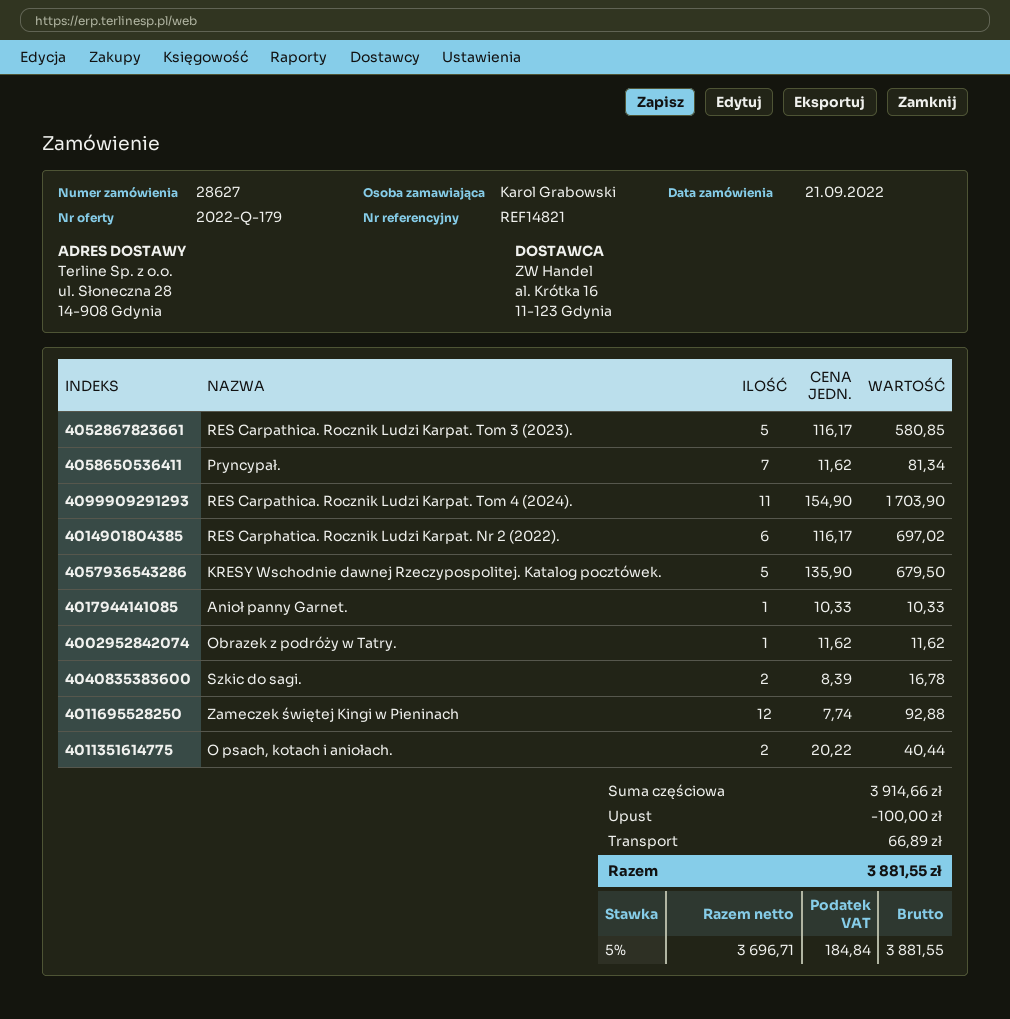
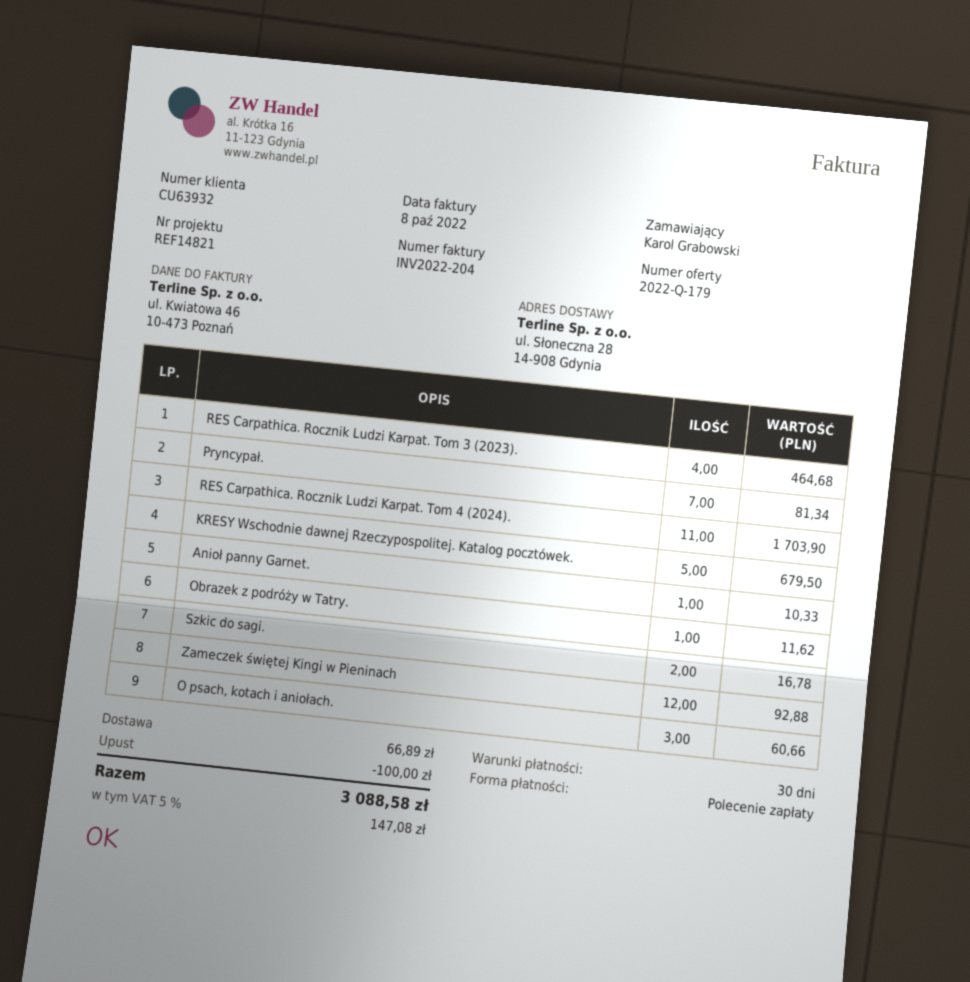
RES Carpathica. Rocznik Ludzi Karpat. Tom 3 (2023).: 5 for 580.85 -> 4 for 464.68
RES Carphatica. Rocznik Ludzi Karpat. Nr 2 (2022).: 6 for 697.02 -> none
O psach, kotach i aniołach.: 2 for 40.44 -> 3 for 60.66
tax: 5% = 184.84 -> 5% = 147.08
total: 3881.55 -> 3088.58

